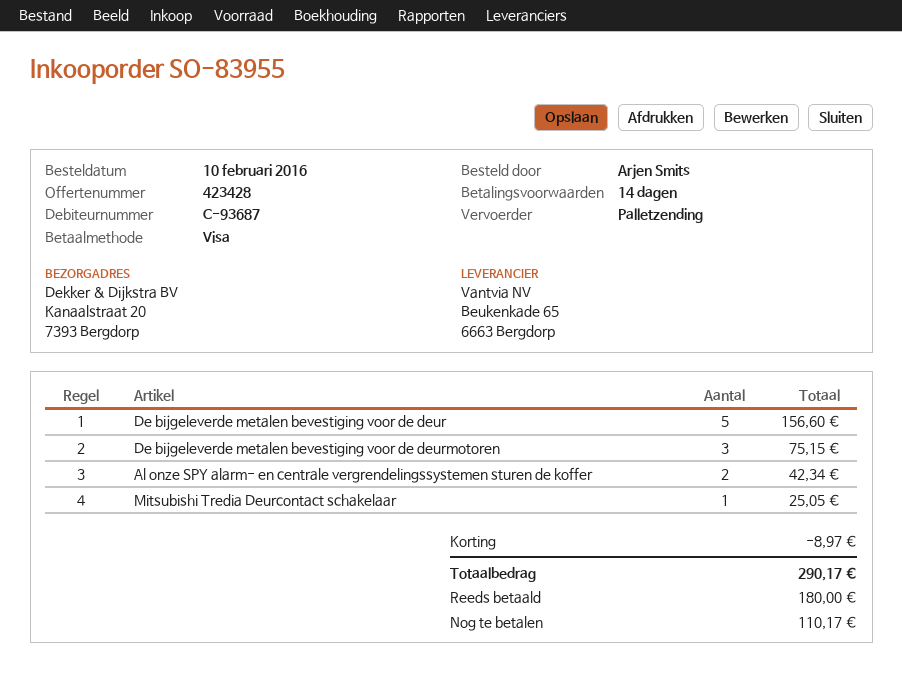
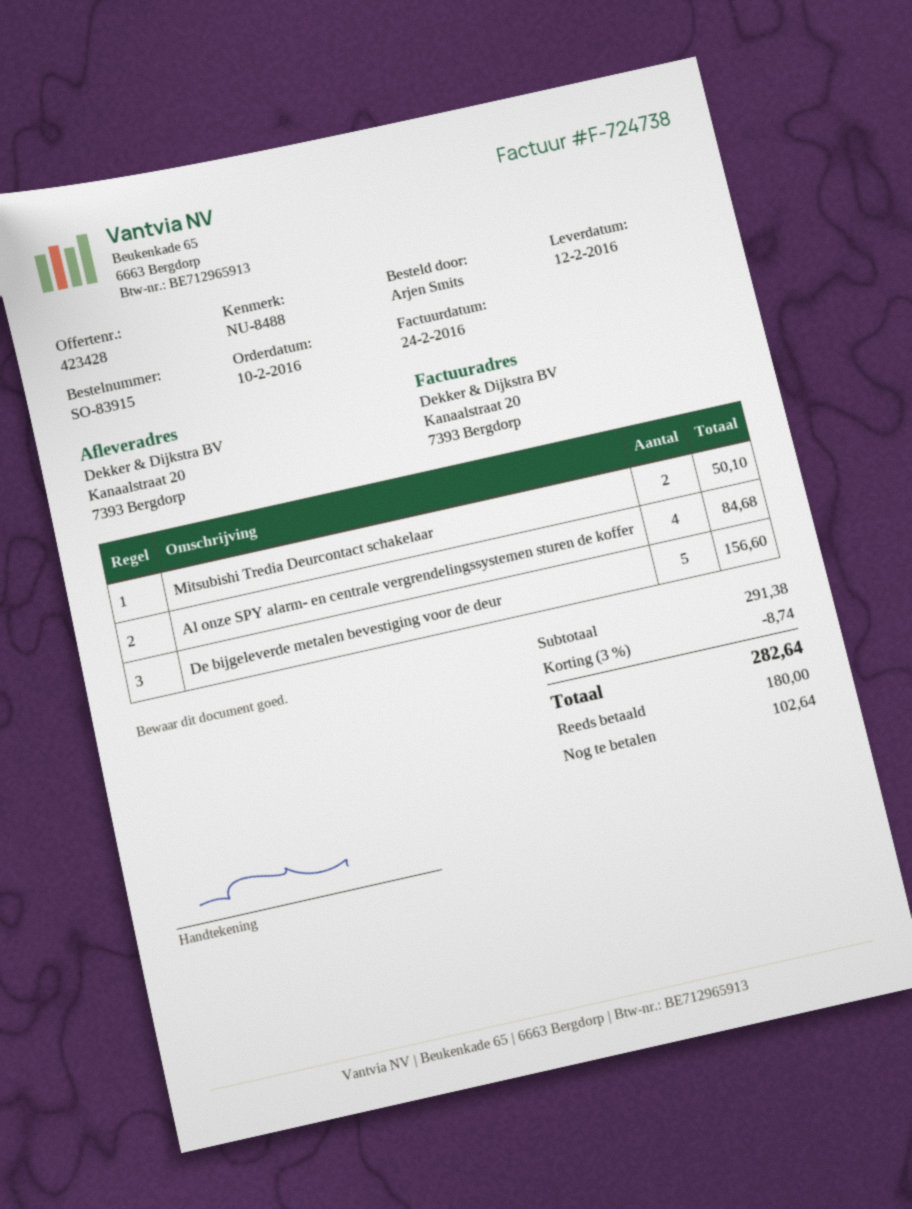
order number: SO-83955 -> SO-83915
De bijgeleverde metalen bevestiging voor de deurmotoren: 3 for 75.15 -> none
Al onze SPY alarm- en centrale vergrendelingssystemen sturen de koffer: 2 for 42.34 -> 4 for 84.68
Mitsubishi Tredia Deurcontact schakelaar: 1 for 25.05 -> 2 for 50.10
discount: 8.97 -> 8.74
total: 290.17 -> 282.64
balance: 110.17 -> 102.64

